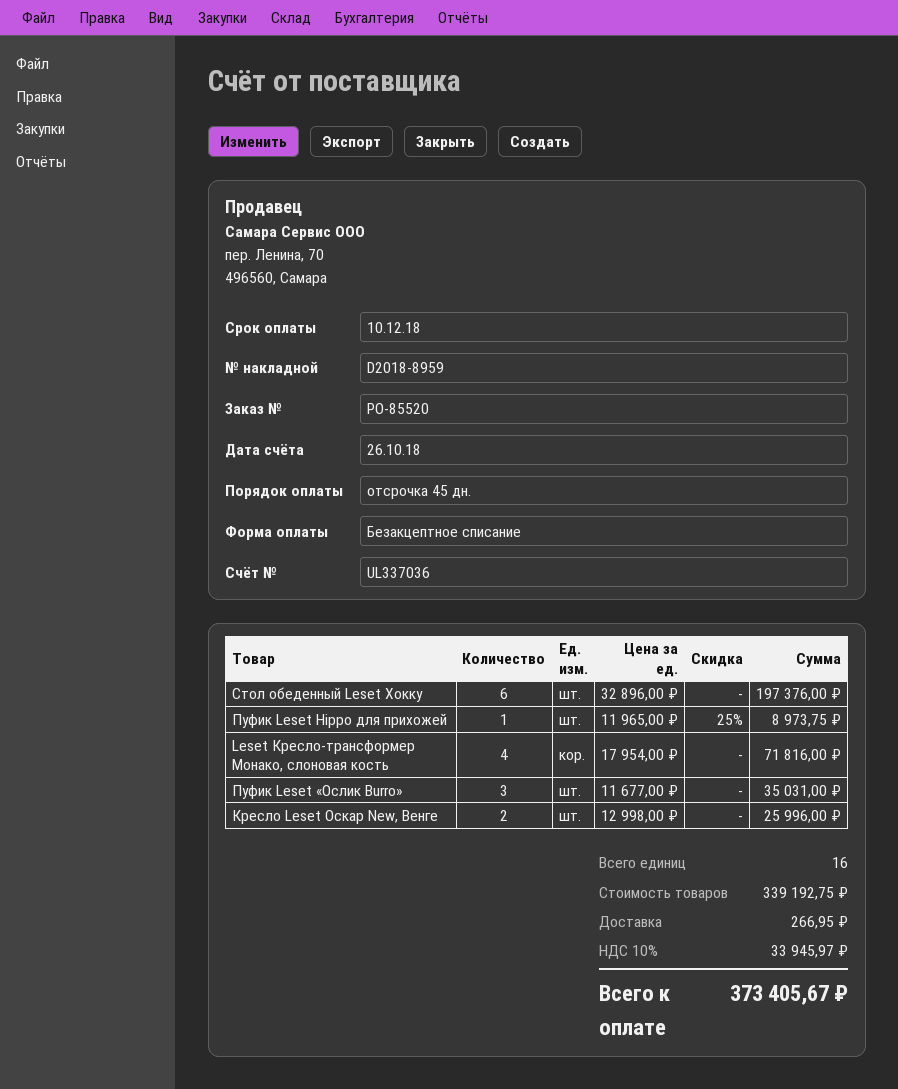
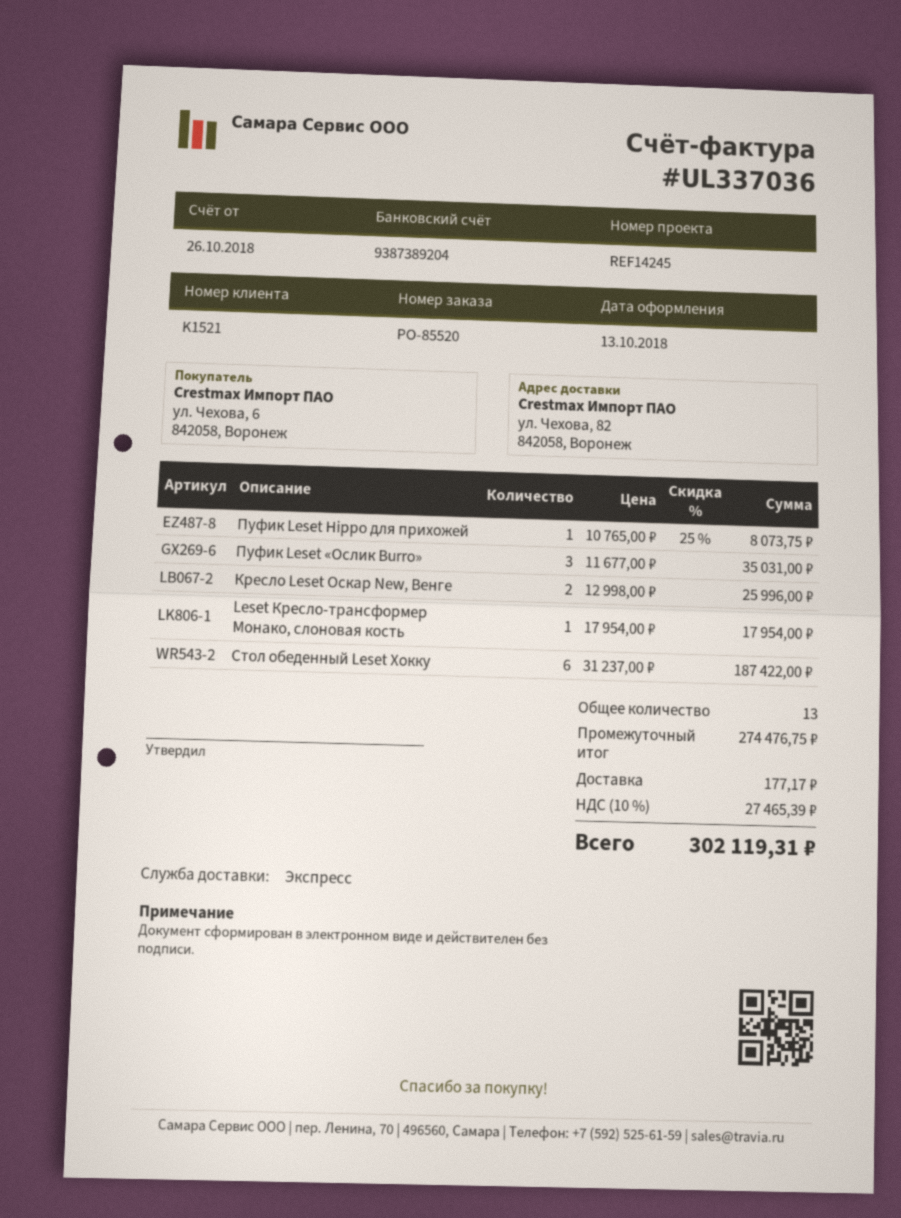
Стол обеденный Leset Хокку: 6 x 32896.00 = 197376.00 -> 6 x 31237.00 = 187422.00
Пуфик Leset Hippo для прихожей: 1 x 11965.00 - 25% = 8973.75 -> 1 x 10765.00 - 25% = 8073.75
Leset Кресло-трансформер Монако, слоновая кость: 4 x 17954.00 = 71816.00 -> 1 x 17954.00 = 17954.00
total quantity: 16 -> 13
subtotal: 339192.75 -> 274476.75
shipping: 266.95 -> 177.17
tax: 10% = 33945.97 -> 10% = 27465.39
total: 373405.67 -> 302119.31

